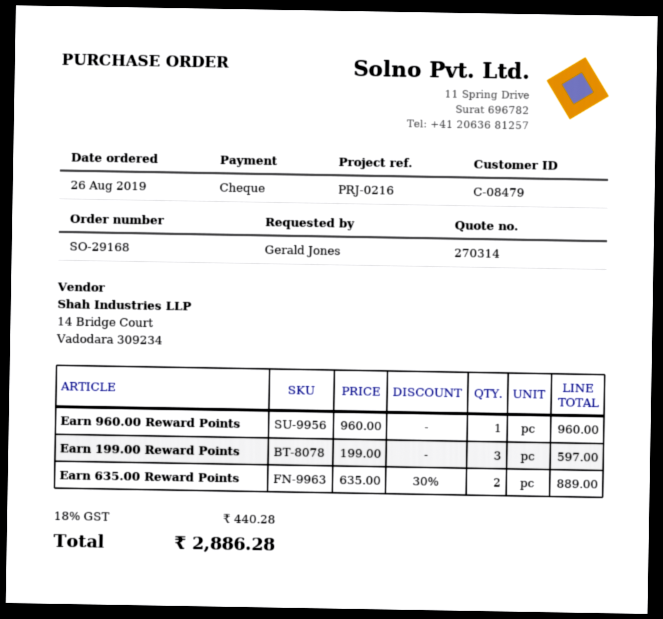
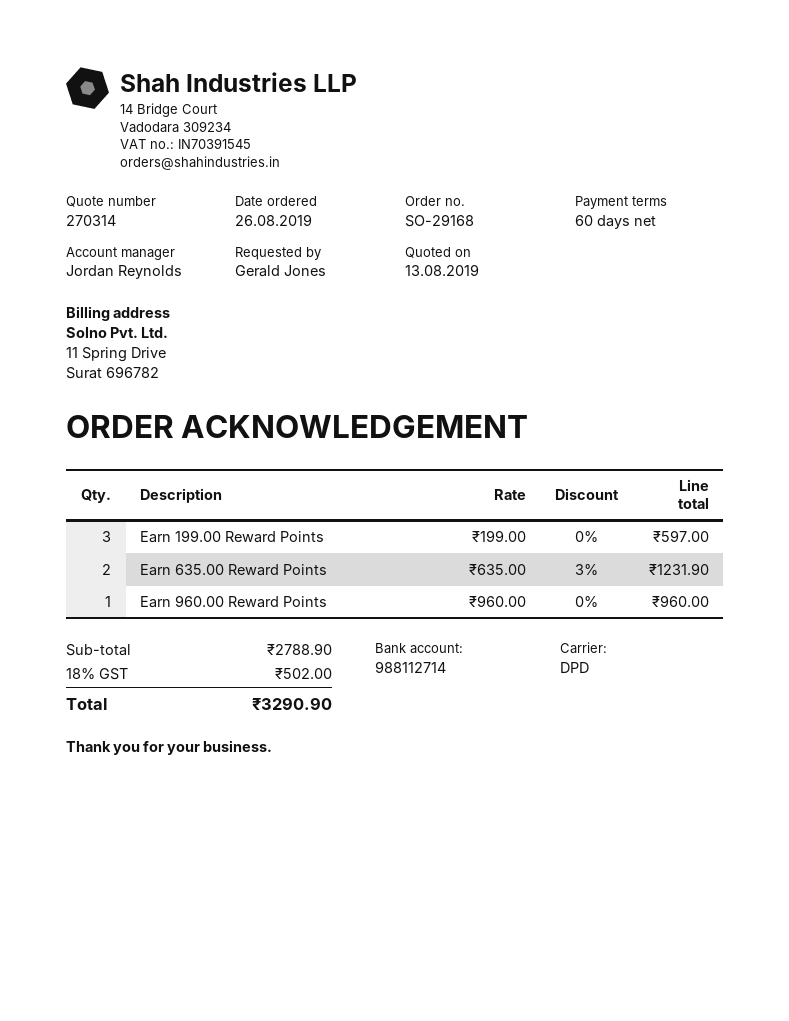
Earn 635.00 Reward Points: 2 x 635.00 - 30% = 889.00 -> 2 x 635.00 - 3% = 1231.90
tax: 18% = 440.28 -> 18% = 502.00
total: 2886.28 -> 3290.90

